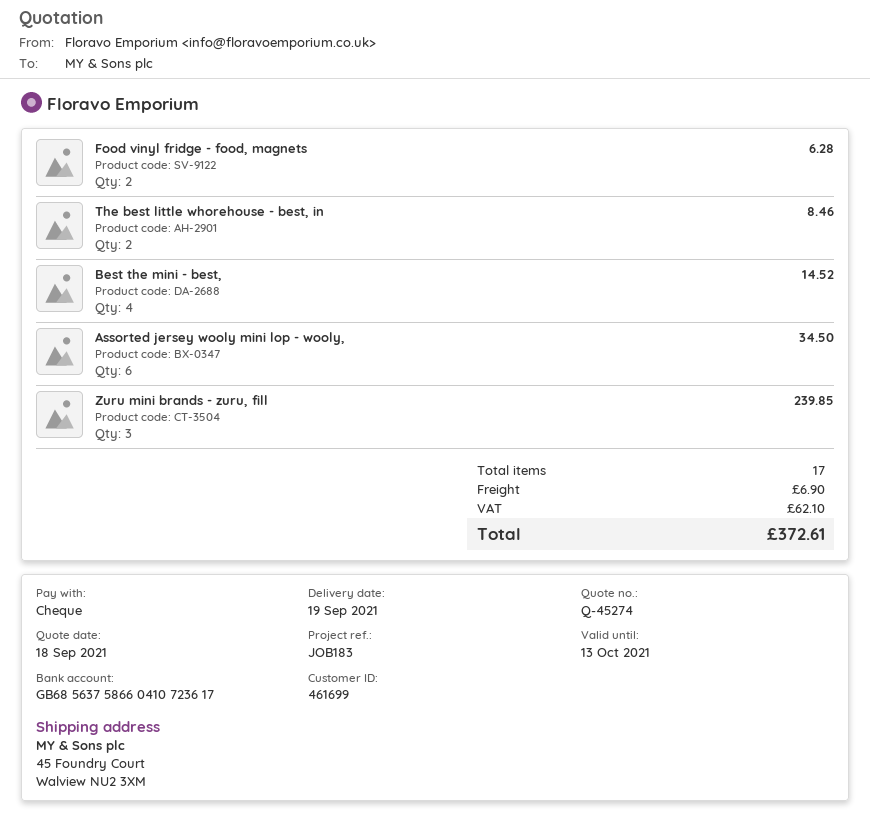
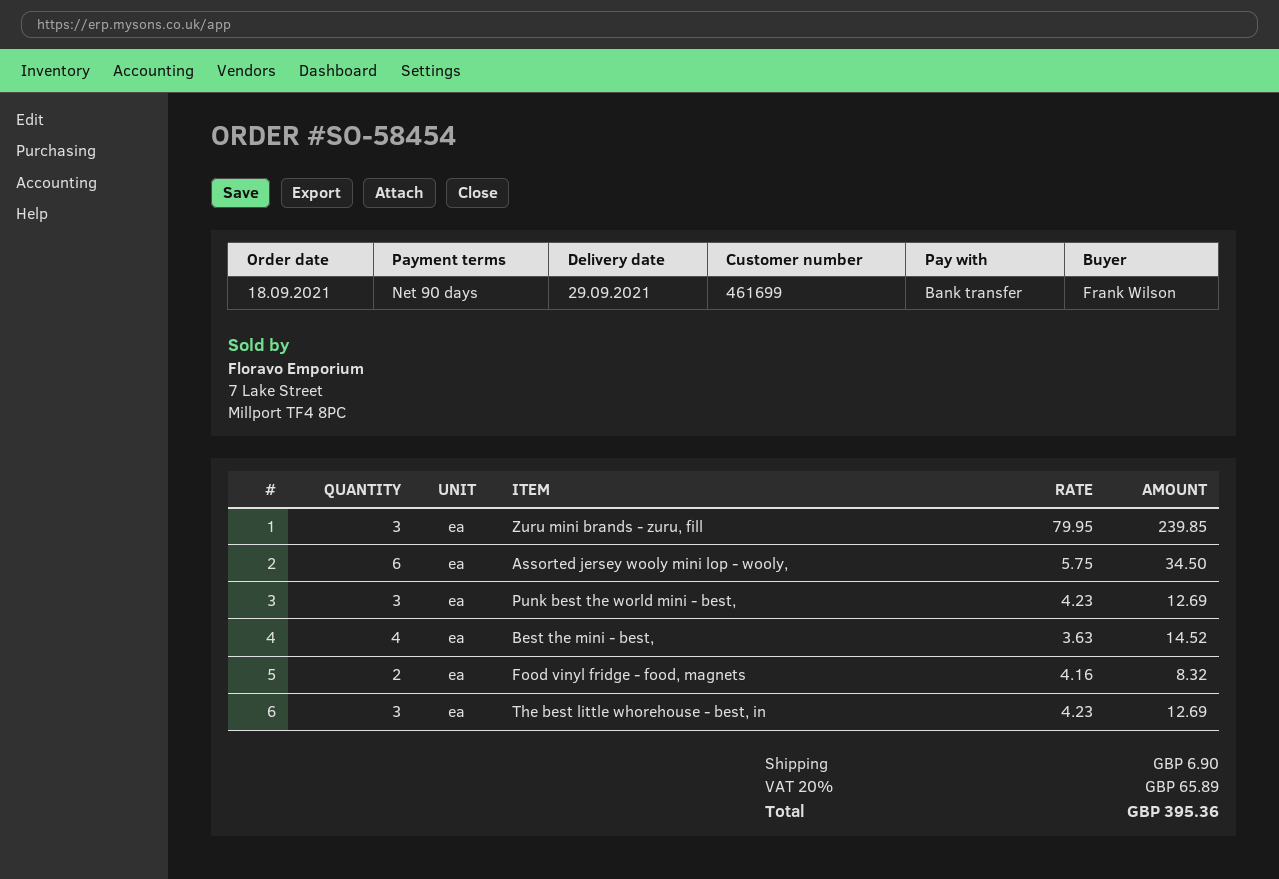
delivery date: 2021-09-19 -> 2021-09-29
payment method: cheque -> bank transfer
Food vinyl fridge - food, magnets: 2 for 6.28 -> 2 for 8.32
The best little whorehouse - best, in: 2 for 8.46 -> 3 for 12.69
Punk best the world mini - best,: none -> 3 for 12.69
tax: 62.10 -> 65.89
total: 372.61 -> 395.36

